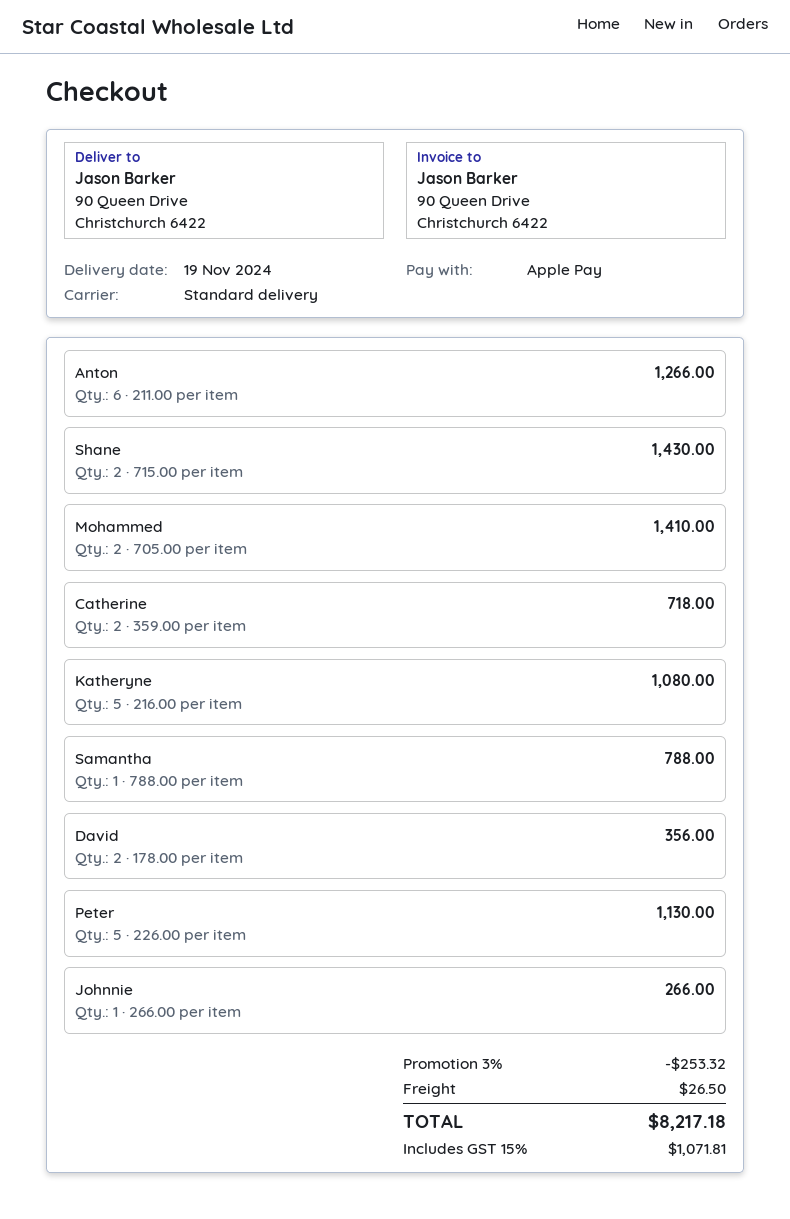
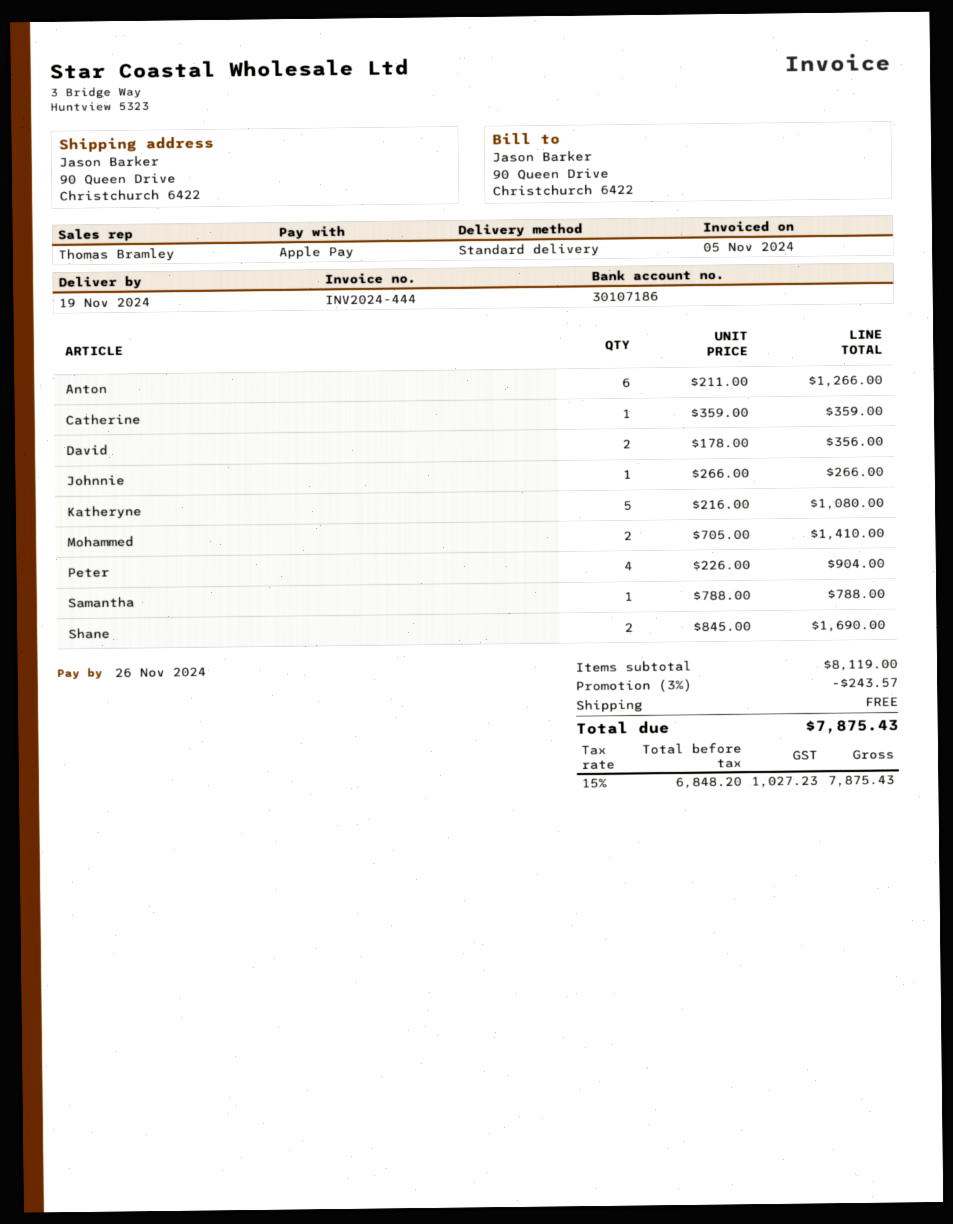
Shane: 2 x 715.00 = 1430.00 -> 2 x 845.00 = 1690.00
Catherine: 2 x 359.00 = 718.00 -> 1 x 359.00 = 359.00
Peter: 5 x 226.00 = 1130.00 -> 4 x 226.00 = 904.00
discount: 3% = 253.32 -> 3% = 243.57
shipping: 26.50 -> 0.00
tax: 15% = 1071.81 -> 15% = 1027.23
total: 8217.18 -> 7875.43

